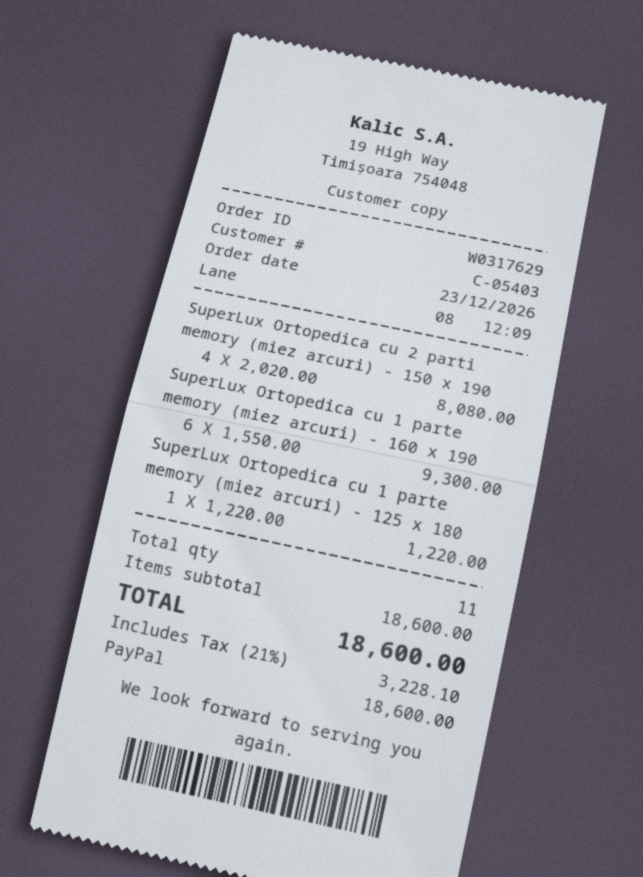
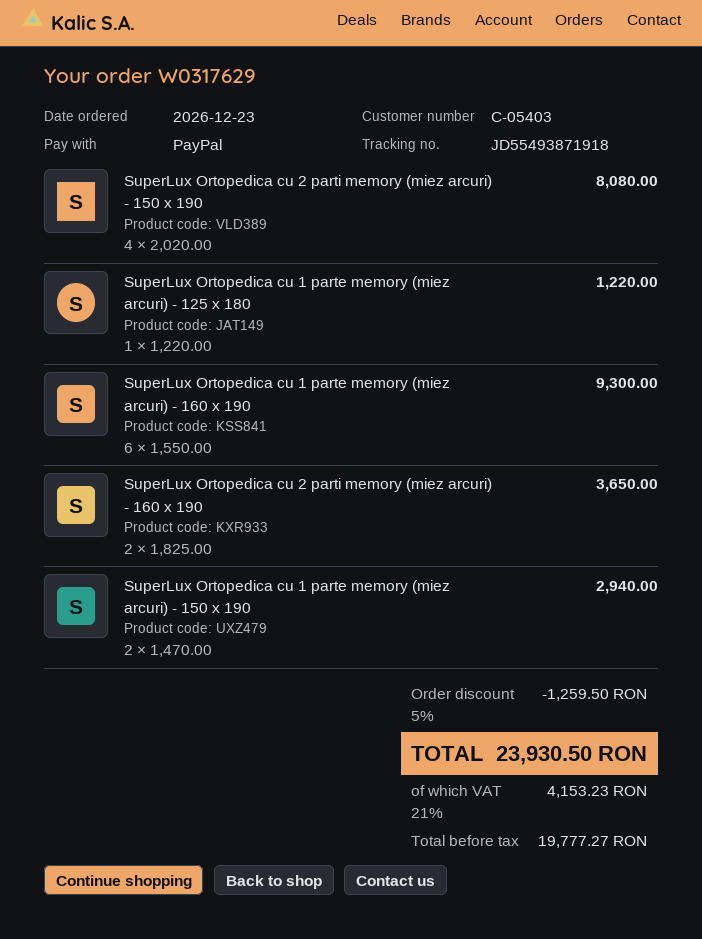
SuperLux Ortopedica cu 2 parti memory (miez arcuri) - 160 x 190: none -> 2 x 1825.00 = 3650.00
SuperLux Ortopedica cu 1 parte memory (miez arcuri) - 150 x 190: none -> 2 x 1470.00 = 2940.00
discount: none -> 5% = 1259.50
tax: 21% = 3228.10 -> 21% = 4153.23
total: 18600.00 -> 23930.50

